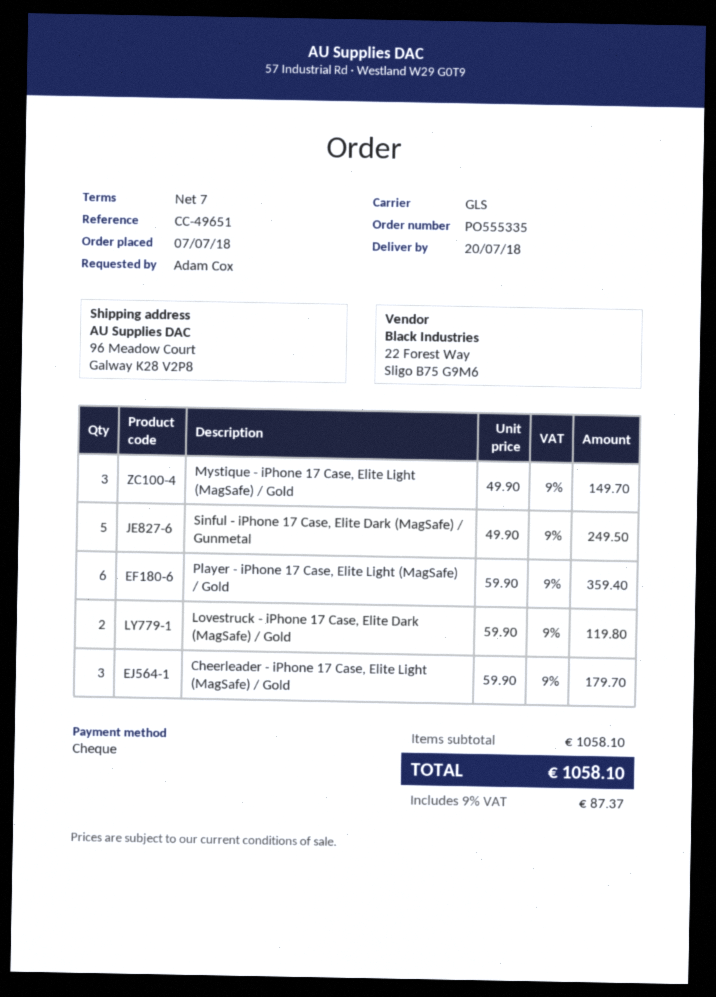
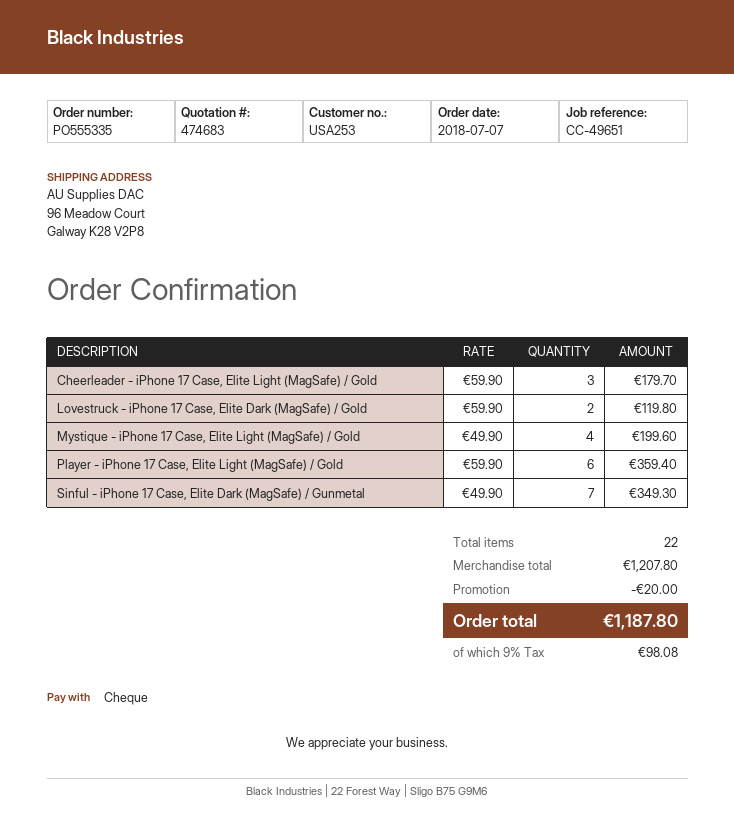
Mystique - iPhone 17 Case, Elite Light (MagSafe) / Gold: 3 x 49.90 = 149.70 -> 4 x 49.90 = 199.60
Sinful - iPhone 17 Case, Elite Dark (MagSafe) / Gunmetal: 5 x 49.90 = 249.50 -> 7 x 49.90 = 349.30
subtotal: 1058.10 -> 1207.80
discount: none -> 20.00
tax: 9% = 87.37 -> 9% = 98.08
total: 1058.10 -> 1187.80

